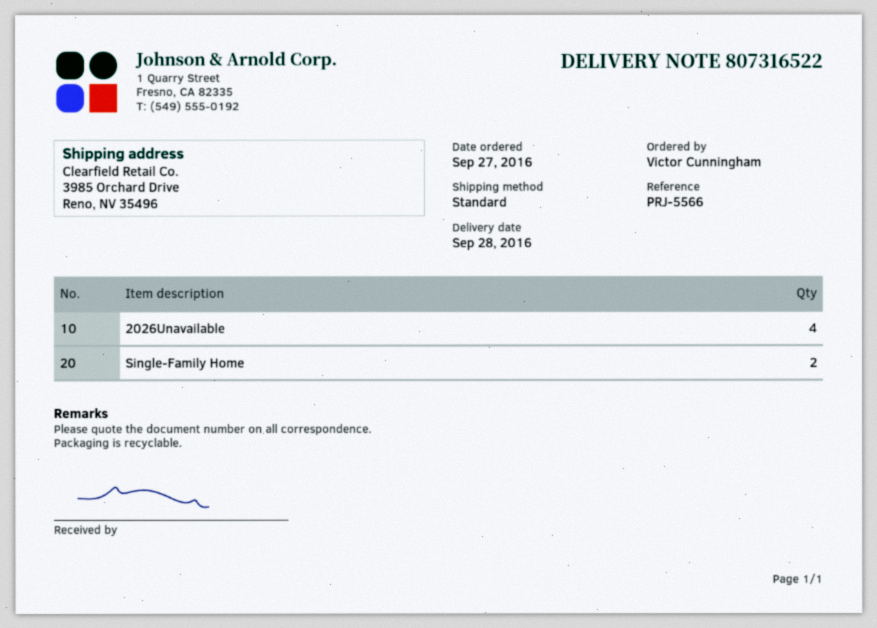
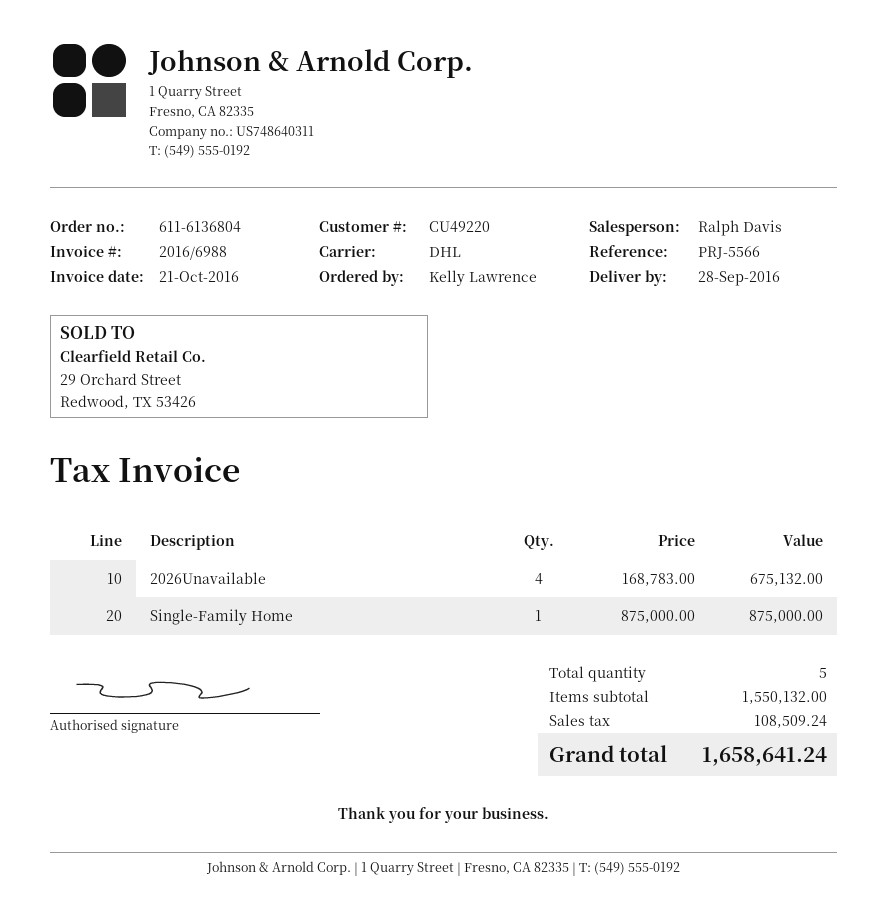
ordered by: Victor Cunningham -> Kelly Lawrence
shipping method: standard -> DHL
Single-Family Home: 2 -> 1

